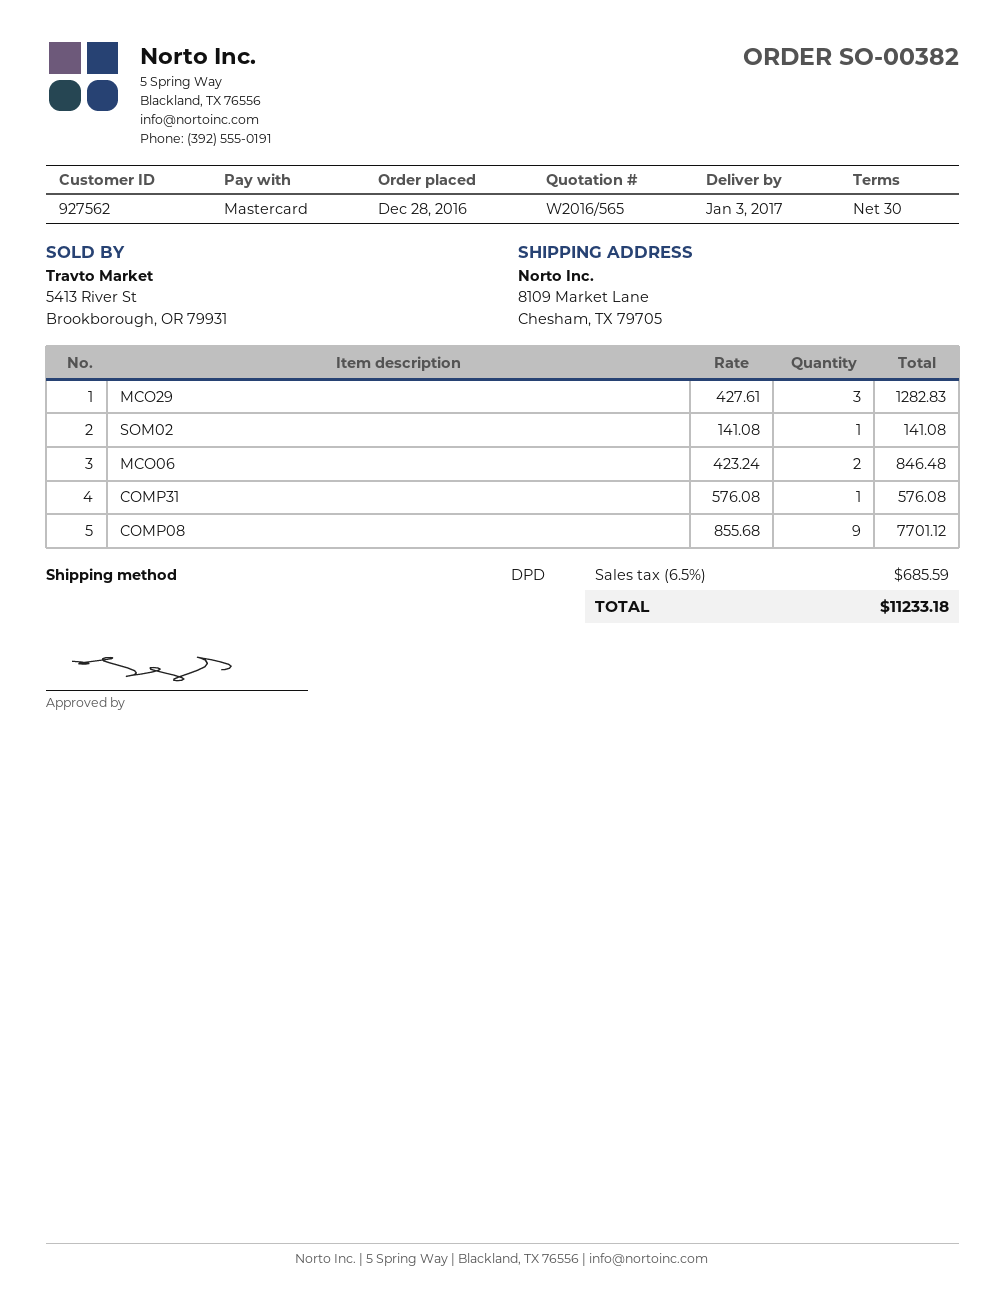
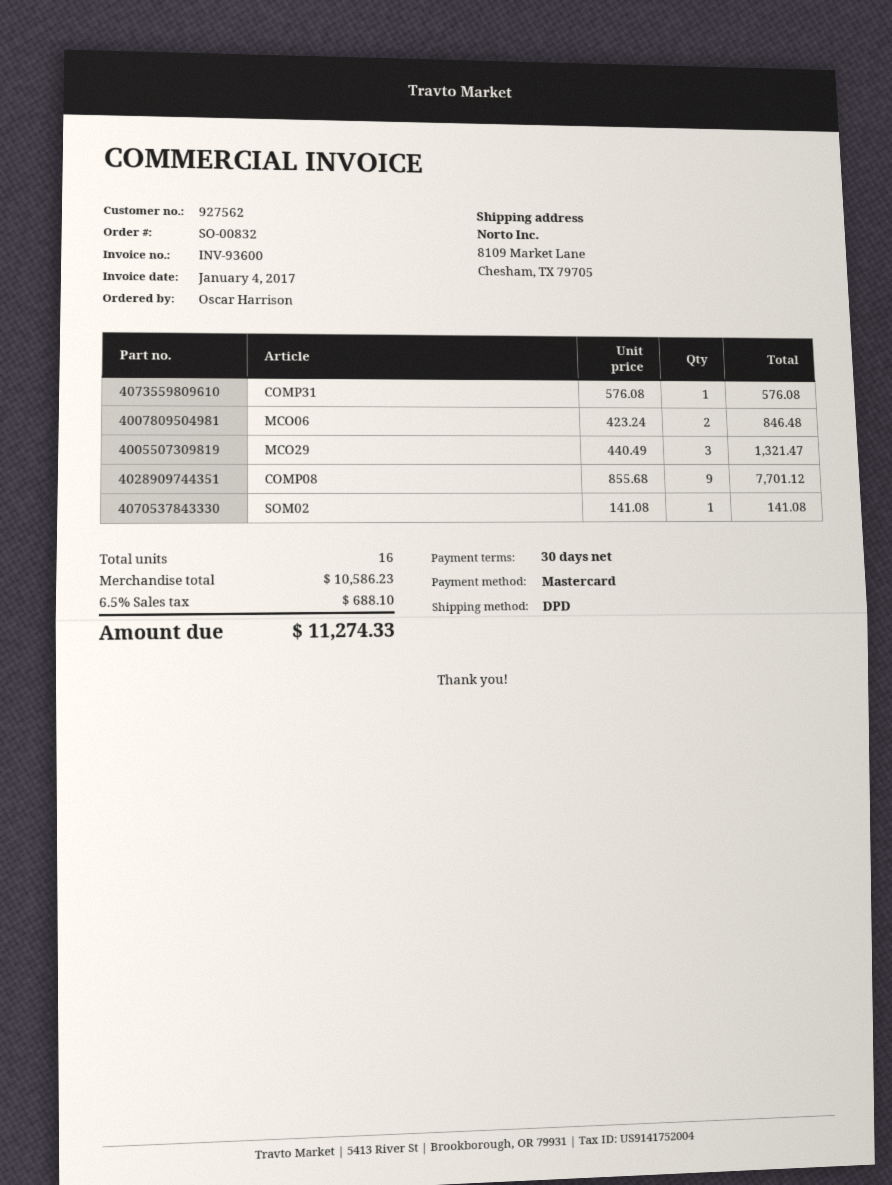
order number: SO-00382 -> SO-00832
MCO29: 3 x 427.61 = 1282.83 -> 3 x 440.49 = 1321.47
tax: 6.5% = 685.59 -> 6.5% = 688.10
total: 11233.18 -> 11274.33

